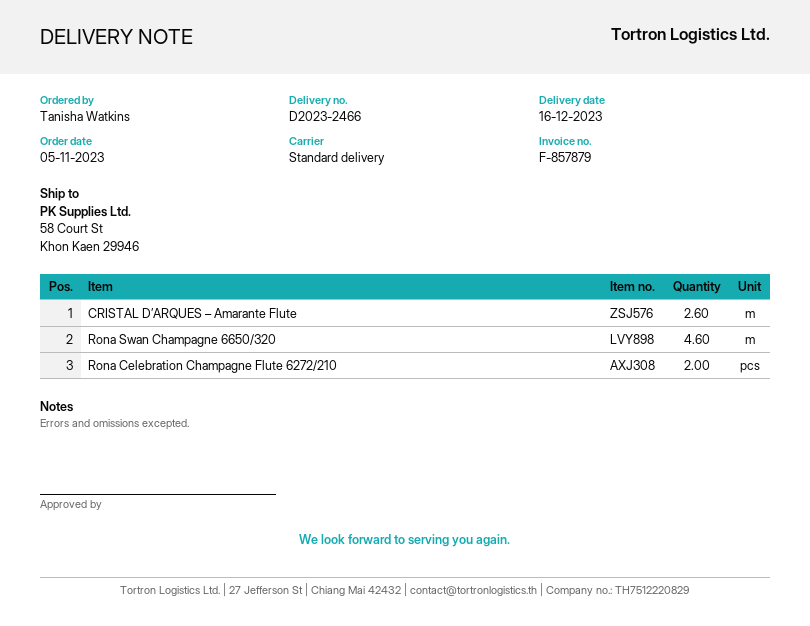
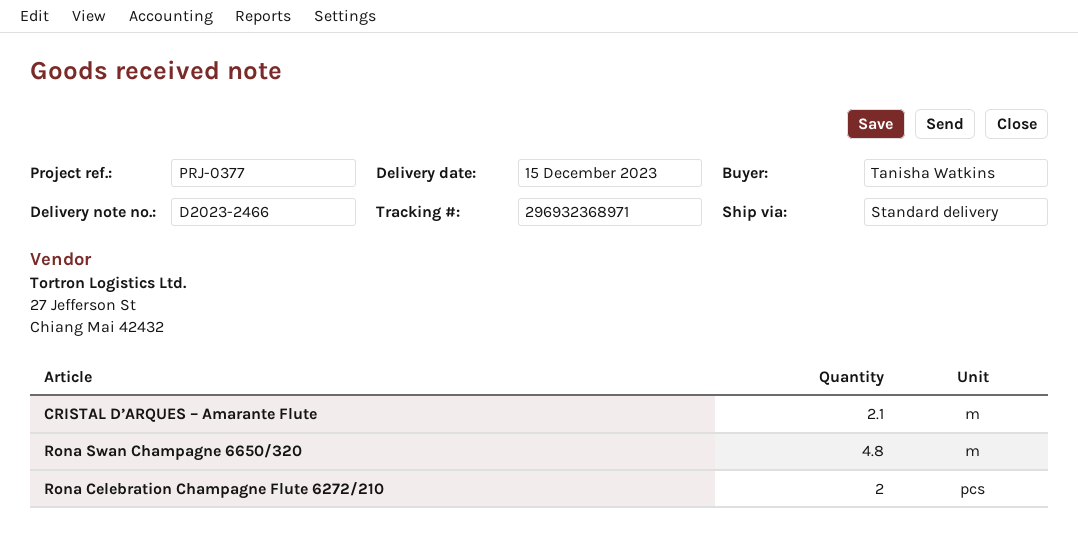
delivery date: 2023-12-16 -> 2023-12-15
CRISTAL D’ARQUES – Amarante Flute: 2.6 -> 2.1
Rona Swan Champagne 6650/320: 4.6 -> 4.8

